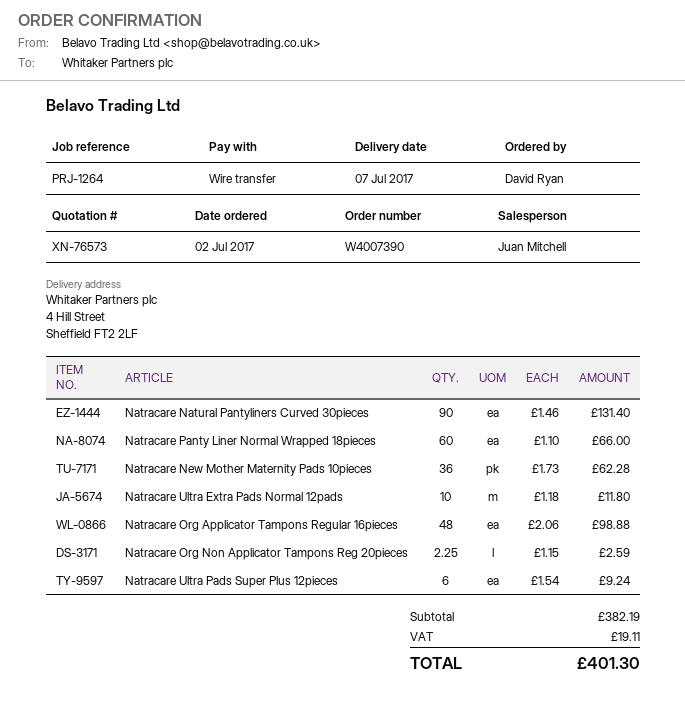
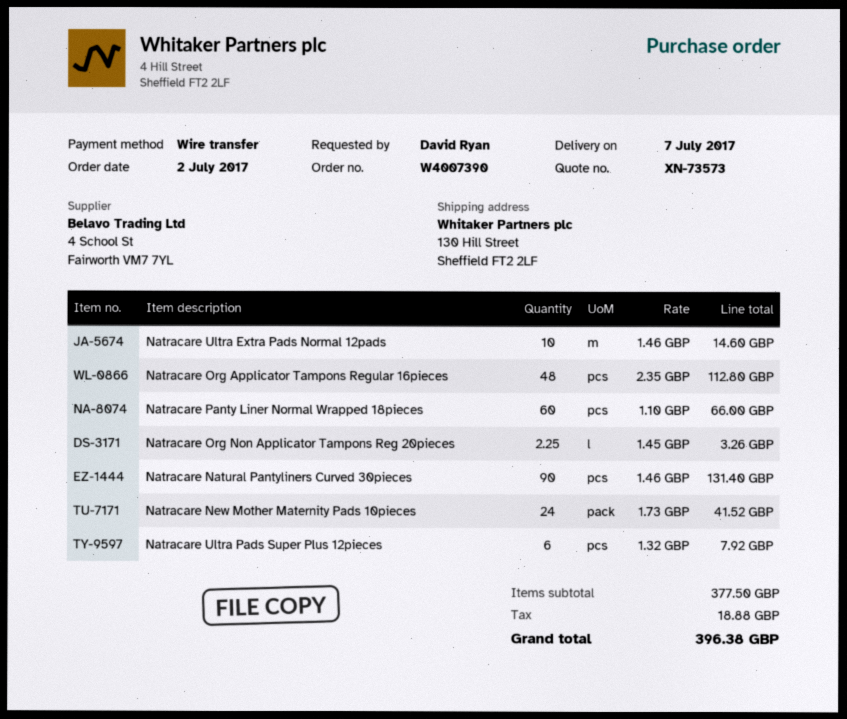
quote number: XN-76573 -> XN-73573
ship to: 4 Hill Street, Sheffield FT2 2LF -> 130 Hill Street, Sheffield FT2 2LF
Natracare New Mother Maternity Pads 10pieces: 36 x 1.73 = 62.28 -> 24 x 1.73 = 41.52
Natracare Ultra Extra Pads Normal 12pads: 10 x 1.18 = 11.80 -> 10 x 1.46 = 14.60
Natracare Org Applicator Tampons Regular 16pieces: 48 x 2.06 = 98.88 -> 48 x 2.35 = 112.80
Natracare Org Non Applicator Tampons Reg 20pieces: 2.25 x 1.15 = 2.59 -> 2.25 x 1.45 = 3.26
Natracare Ultra Pads Super Plus 12pieces: 6 x 1.54 = 9.24 -> 6 x 1.32 = 7.92
subtotal: 382.19 -> 377.50
tax: 19.11 -> 18.88
total: 401.30 -> 396.38

